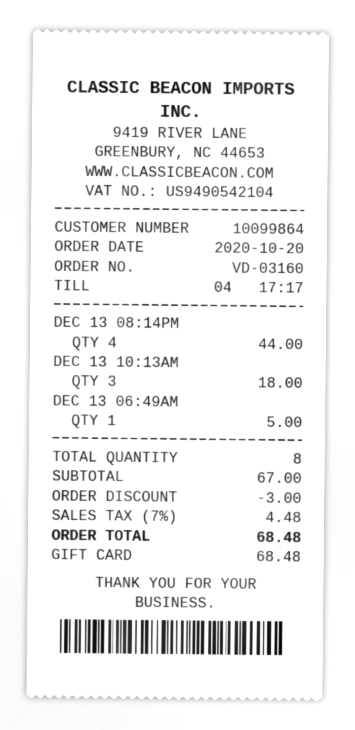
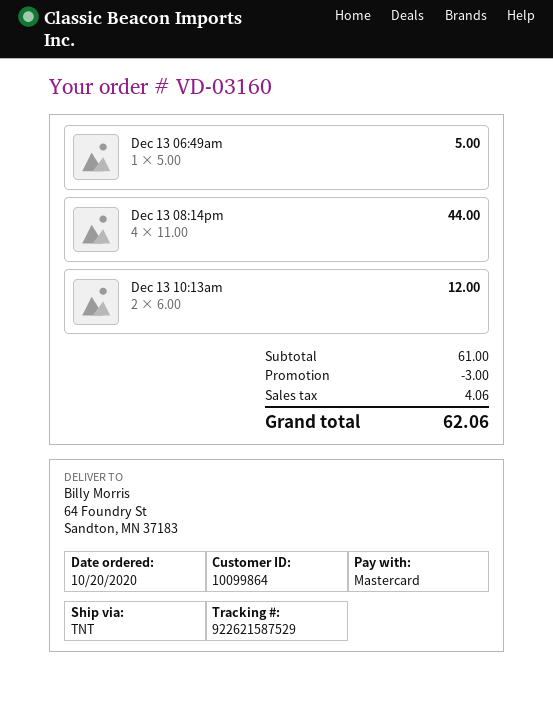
payment method: gift card -> Mastercard
DEC 13 10:13AM: 3 for 18.00 -> 2 for 12.00
subtotal: 67.00 -> 61.00
tax: 4.48 -> 4.06
total: 68.48 -> 62.06

